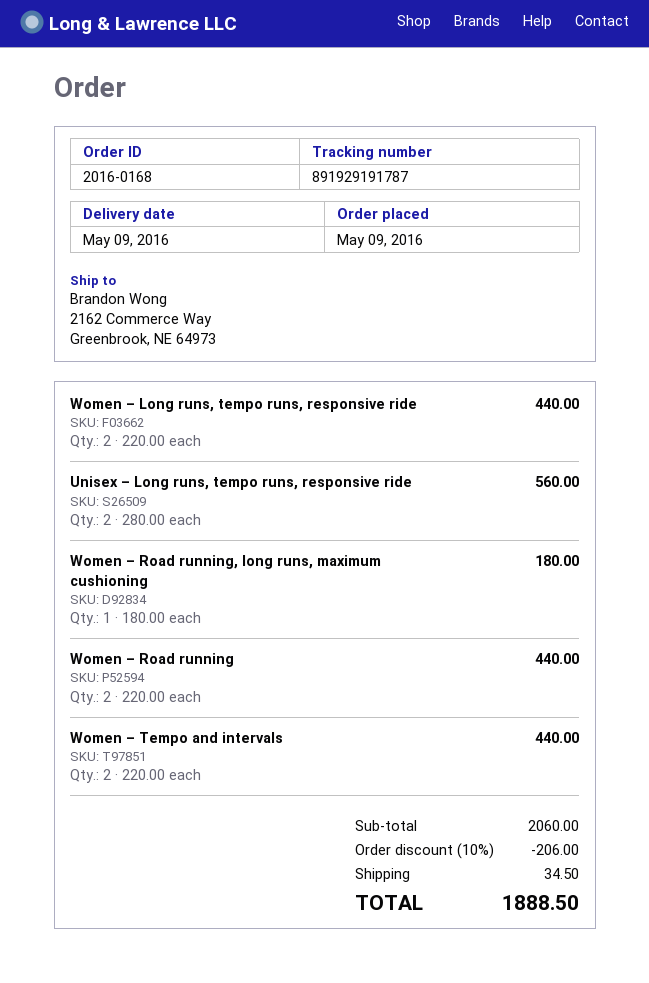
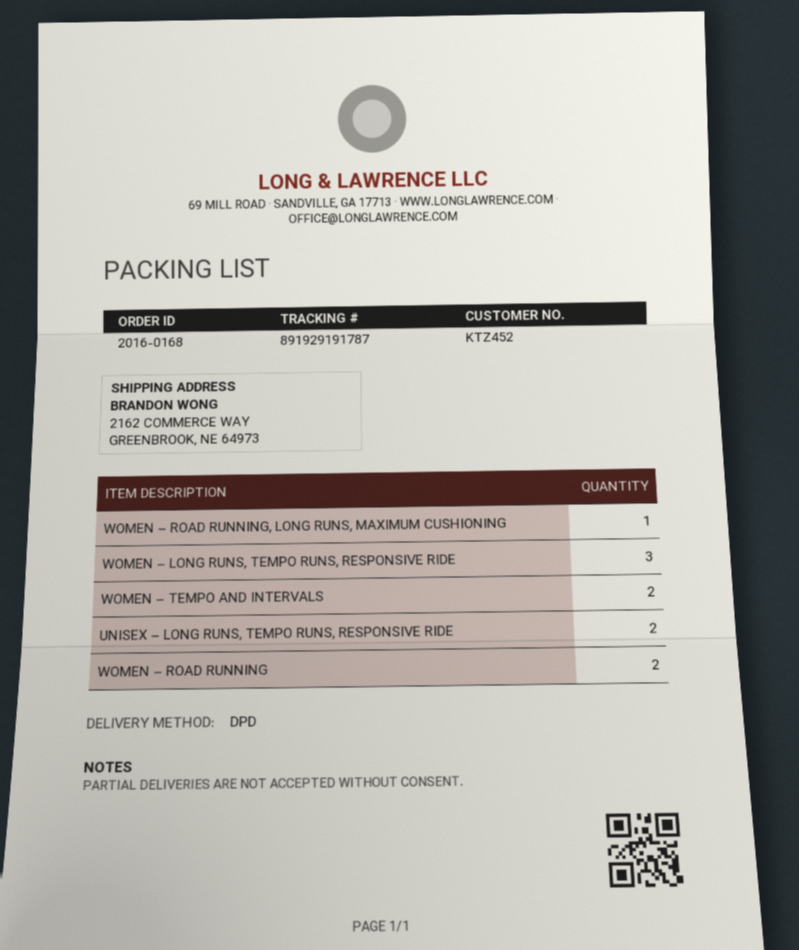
Women – Long runs, tempo runs, responsive ride: 2 -> 3

